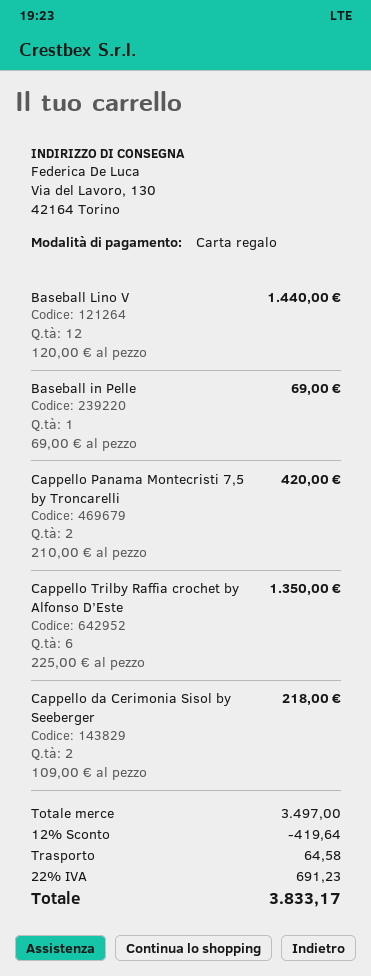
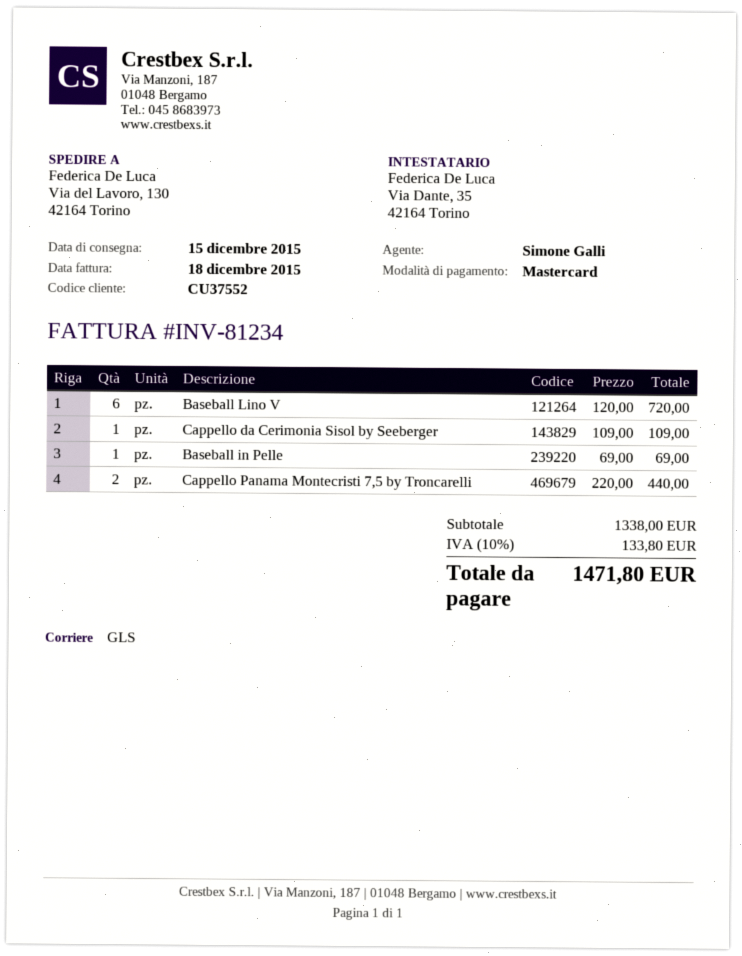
payment method: gift card -> Mastercard
Baseball Lino V: 12 x 120.00 = 1440.00 -> 6 x 120.00 = 720.00
Cappello Panama Montecristi 7,5 by Troncarelli: 2 x 210.00 = 420.00 -> 2 x 220.00 = 440.00
Cappello Trilby Raffia crochet by Alfonso D’Este: 6 x 225.00 = 1350.00 -> none
Cappello da Cerimonia Sisol by Seeberger: 2 x 109.00 = 218.00 -> 1 x 109.00 = 109.00
subtotal: 3497.00 -> 1338.00
discount: 12% = 419.64 -> none
shipping: 64.58 -> none
tax: 22% = 691.23 -> 10% = 133.80
total: 3833.17 -> 1471.80

